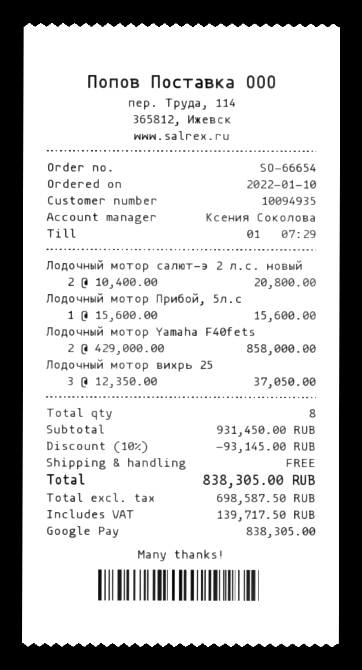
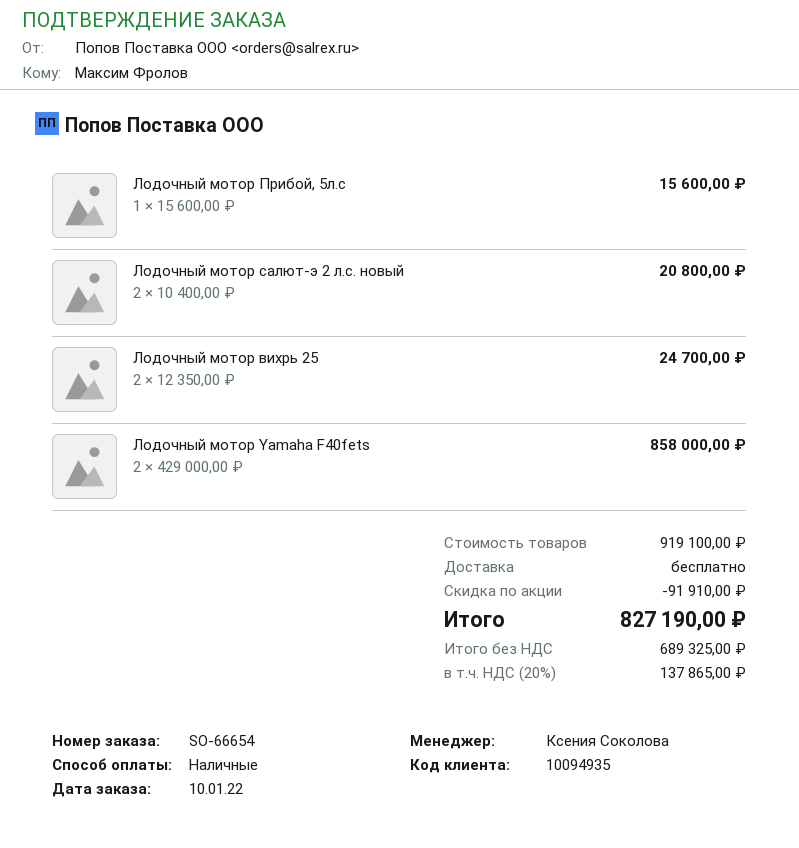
payment method: Google Pay -> cash
Лодочный мотор вихрь 25: 3 x 12350.00 = 37050.00 -> 2 x 12350.00 = 24700.00
subtotal: 931450.00 -> 919100.00
discount: 93145.00 -> 91910.00
net: 698587.50 -> 689325.00
tax: 139717.50 -> 137865.00
total: 838305.00 -> 827190.00

